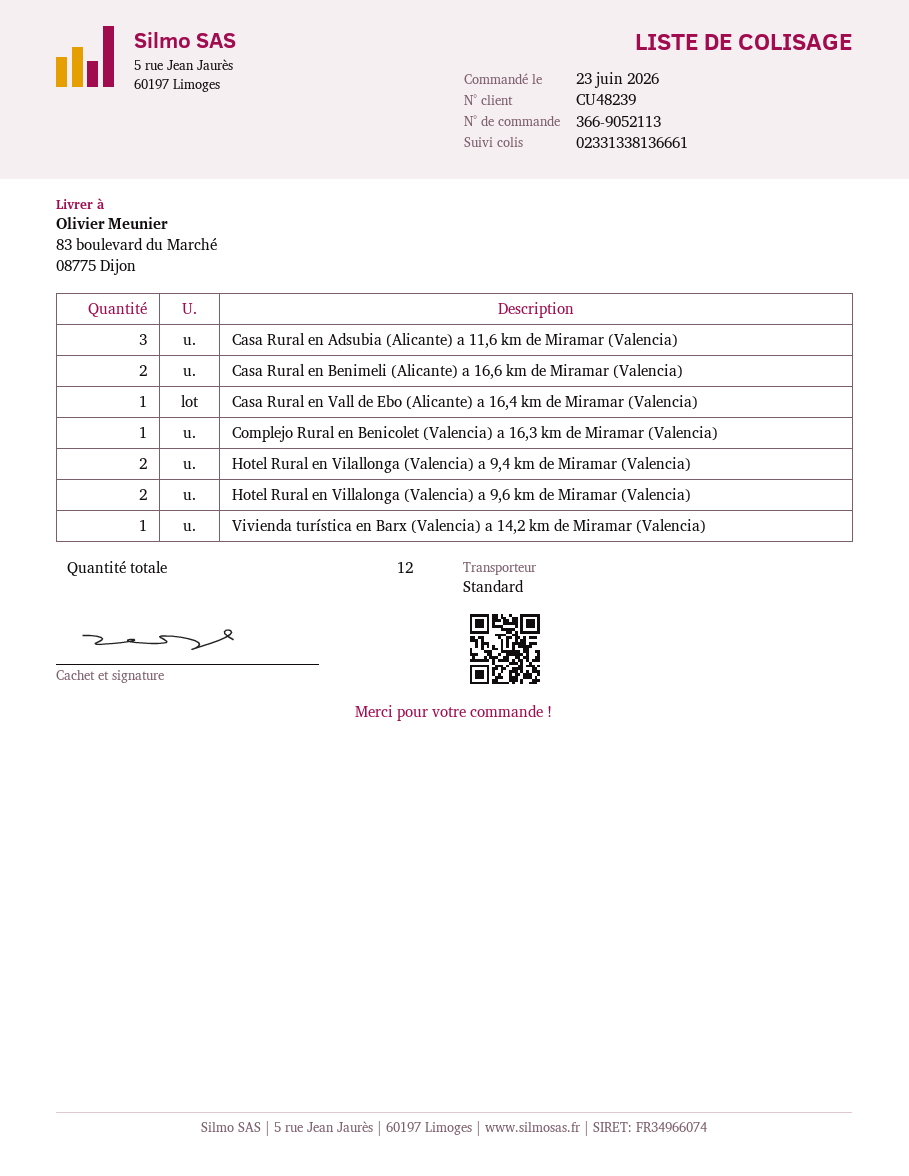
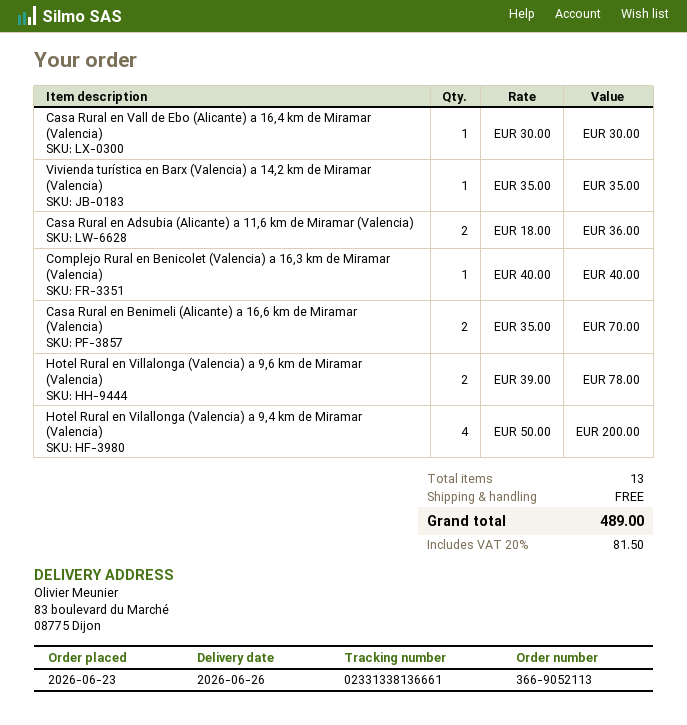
Casa Rural en Adsubia (Alicante) a 11,6 km de Miramar (Valencia): 3 -> 2
Hotel Rural en Vilallonga (Valencia) a 9,4 km de Miramar (Valencia): 2 -> 4
total quantity: 12 -> 13

